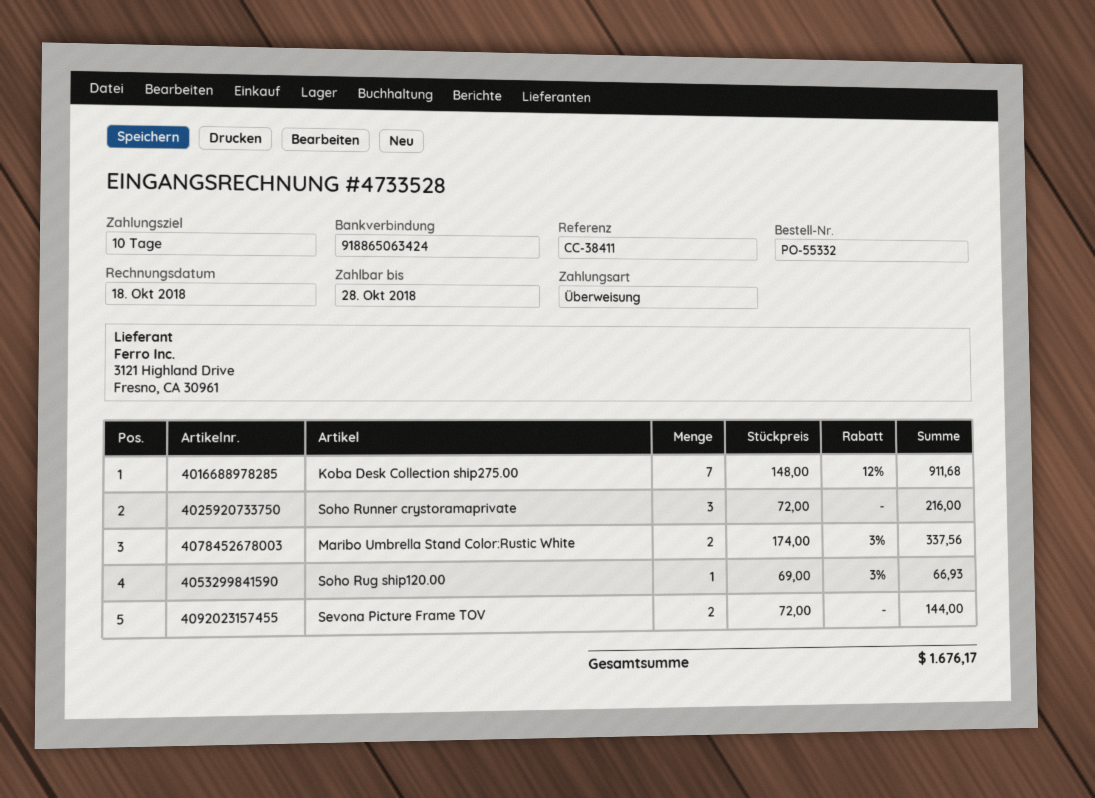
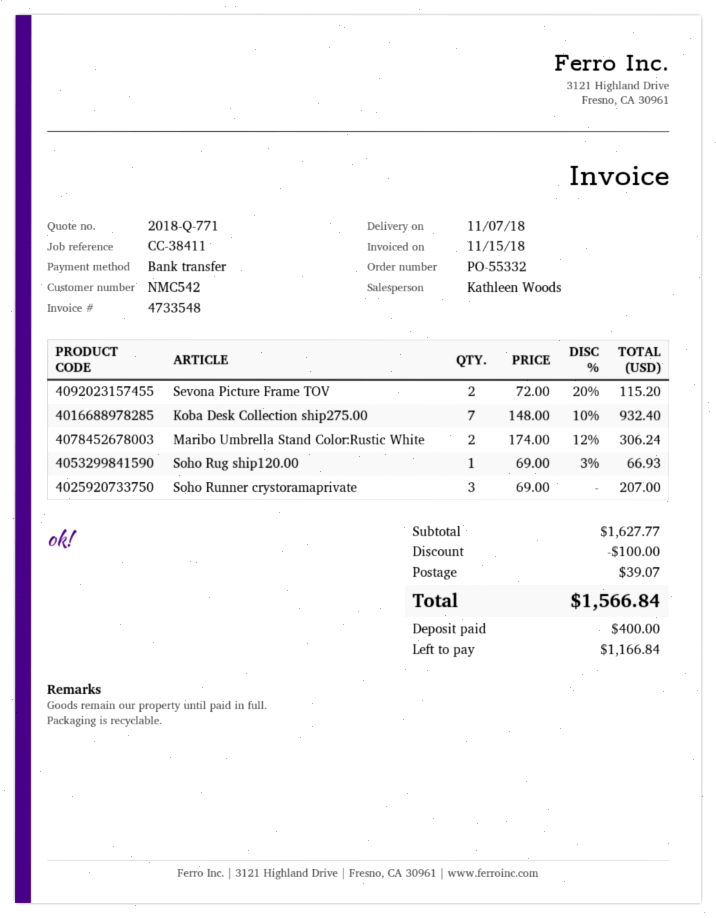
invoice number: 4733528 -> 4733548
invoice date: 2018-10-18 -> 2018-11-15
Koba Desk Collection ship275.00: 7 x 148.00 - 12% = 911.68 -> 7 x 148.00 - 10% = 932.40
Soho Runner crystoramaprivate: 3 x 72.00 = 216.00 -> 3 x 69.00 = 207.00
Maribo Umbrella Stand Color:Rustic White: 2 x 174.00 - 3% = 337.56 -> 2 x 174.00 - 12% = 306.24
Sevona Picture Frame TOV: 2 x 72.00 = 144.00 -> 2 x 72.00 - 20% = 115.20
discount: none -> 100.00
shipping: none -> 39.07
total: 1676.17 -> 1566.84

